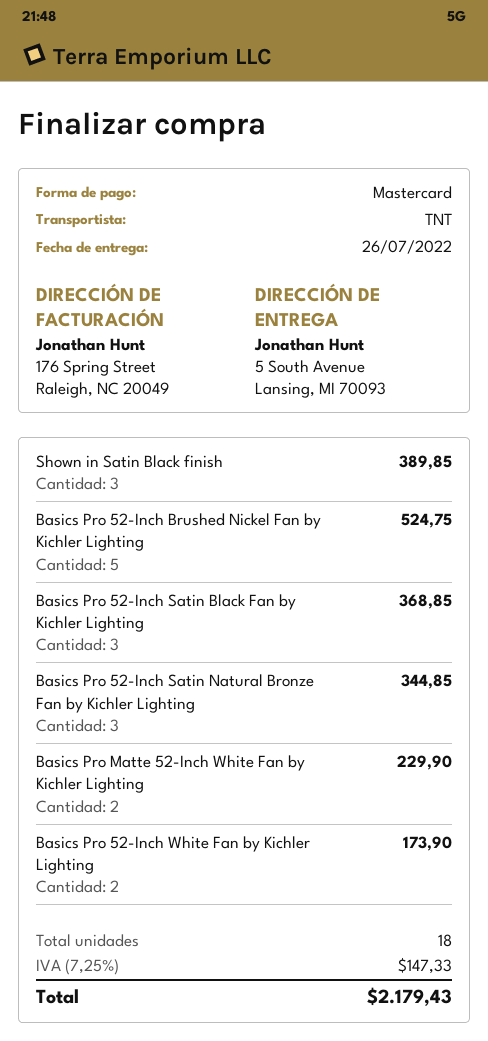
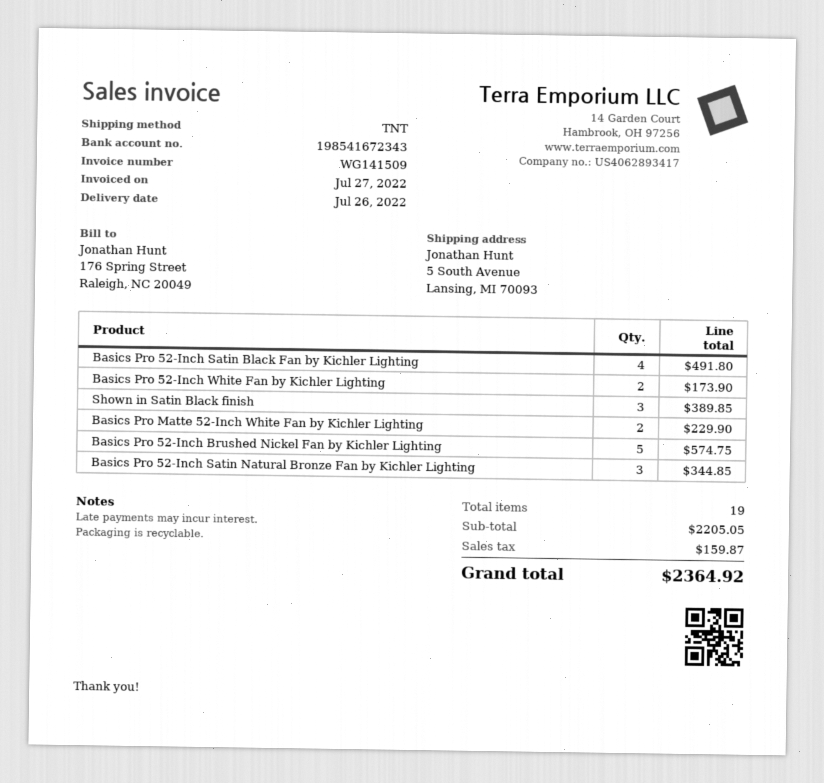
Basics Pro 52-Inch Brushed Nickel Fan by Kichler Lighting: 5 for 524.75 -> 5 for 574.75
Basics Pro 52-Inch Satin Black Fan by Kichler Lighting: 3 for 368.85 -> 4 for 491.80
total quantity: 18 -> 19
tax: 147.33 -> 159.87
total: 2179.43 -> 2364.92

